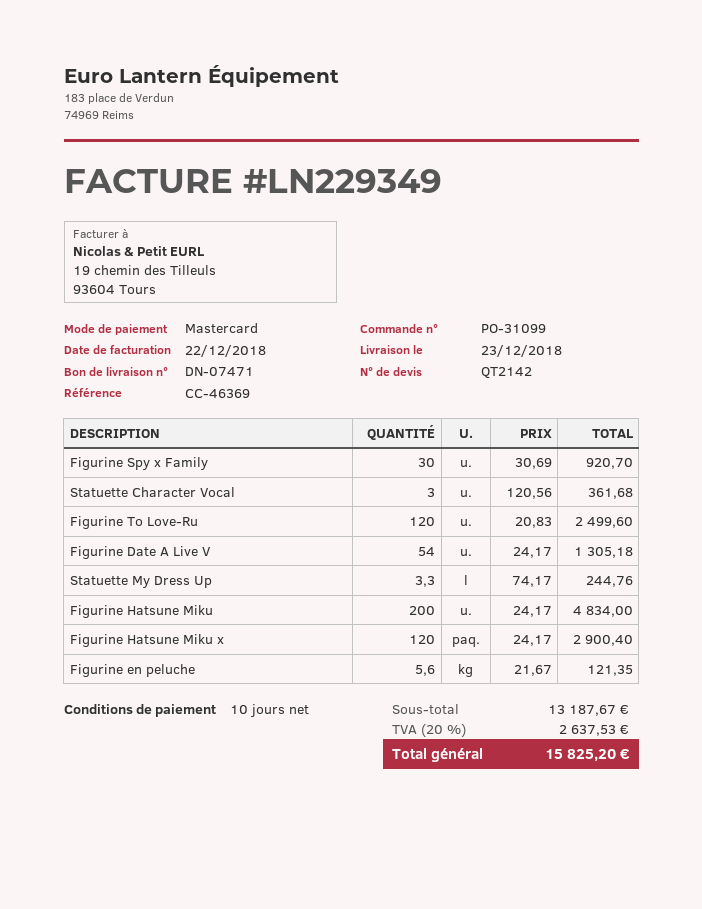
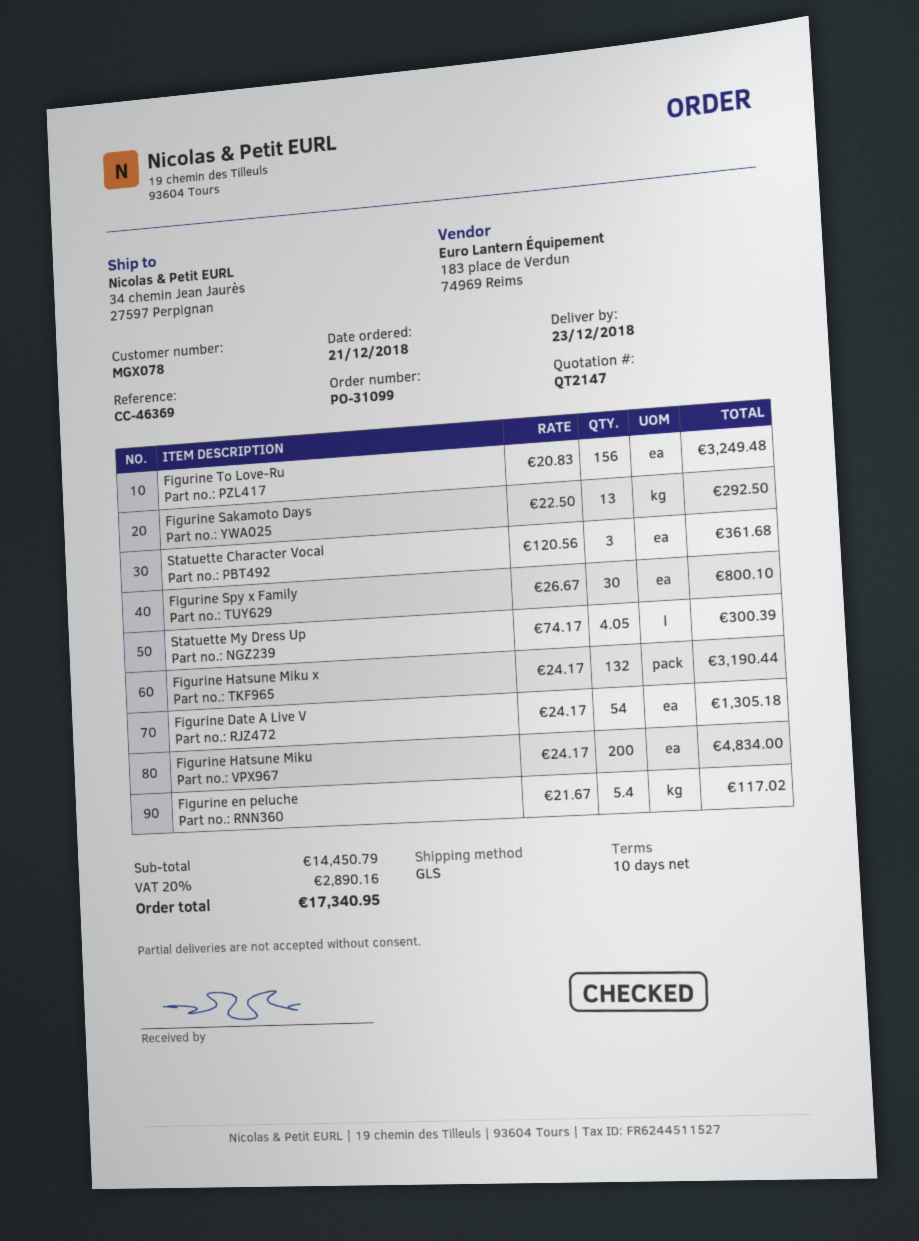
quote number: QT2142 -> QT2147
Figurine Spy x Family: 30 x 30.69 = 920.70 -> 30 x 26.67 = 800.10
Figurine To Love-Ru: 120 x 20.83 = 2499.60 -> 156 x 20.83 = 3249.48
Statuette My Dress Up: 3.3 x 74.17 = 244.76 -> 4.05 x 74.17 = 300.39
Figurine Hatsune Miku x: 120 x 24.17 = 2900.40 -> 132 x 24.17 = 3190.44
Figurine en peluche: 5.6 x 21.67 = 121.35 -> 5.4 x 21.67 = 117.02
Figurine Sakamoto Days: none -> 13 x 22.50 = 292.50
subtotal: 13187.67 -> 14450.79
tax: 20% = 2637.53 -> 20% = 2890.16
total: 15825.20 -> 17340.95

